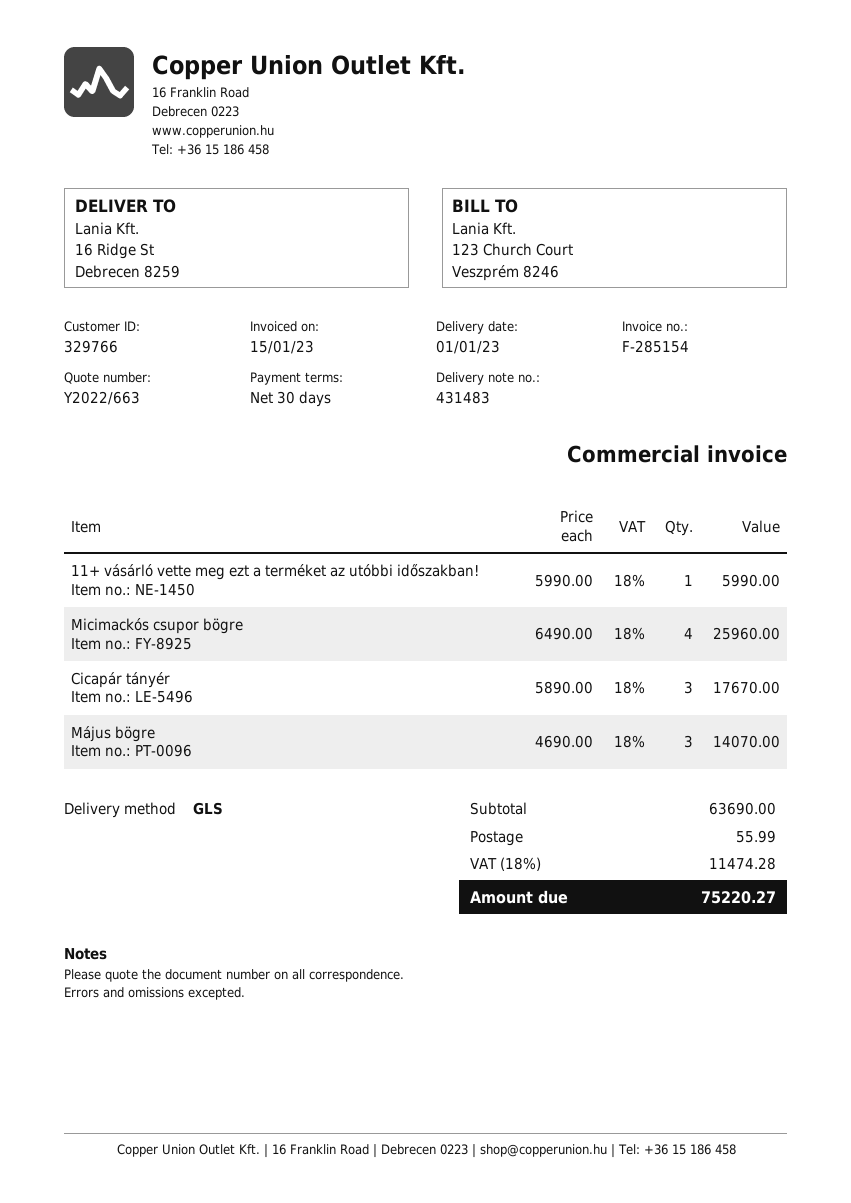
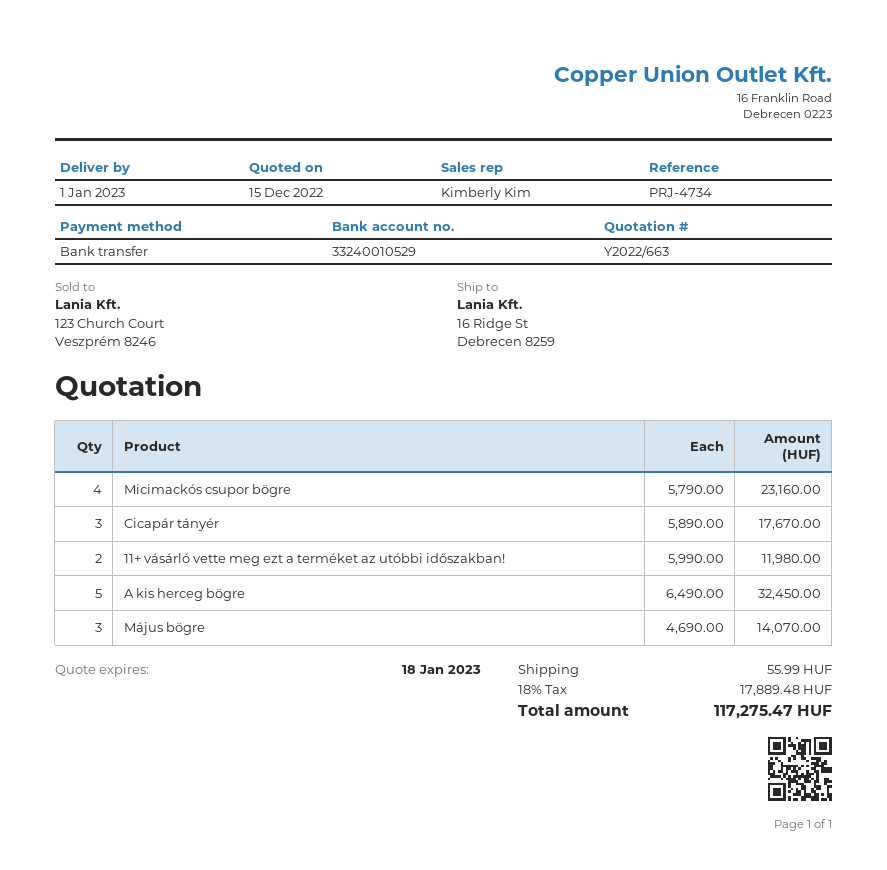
11+ vásárló vette meg ezt a terméket az utóbbi időszakban!: 1 x 5990.00 = 5990.00 -> 2 x 5990.00 = 11980.00
Micimackós csupor bögre: 4 x 6490.00 = 25960.00 -> 4 x 5790.00 = 23160.00
A kis herceg bögre: none -> 5 x 6490.00 = 32450.00
tax: 18% = 11474.28 -> 18% = 17889.48
total: 75220.27 -> 117275.47

